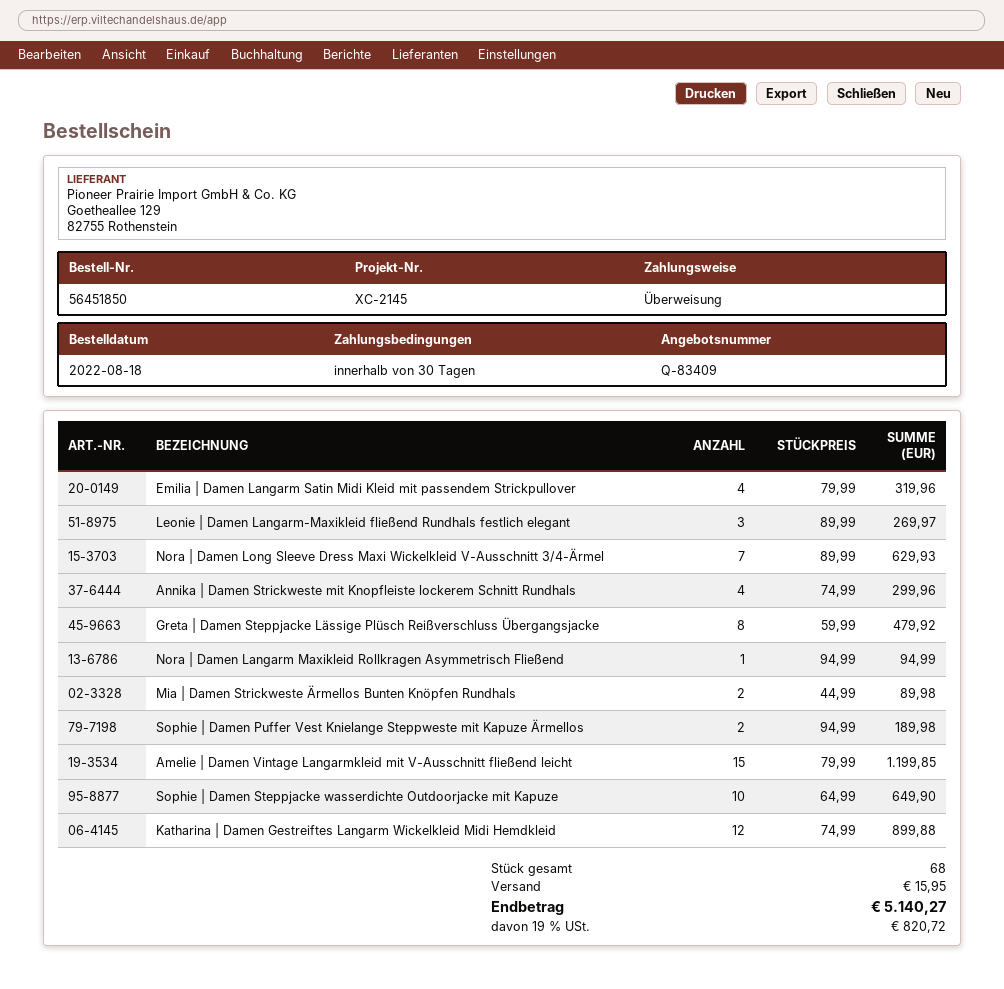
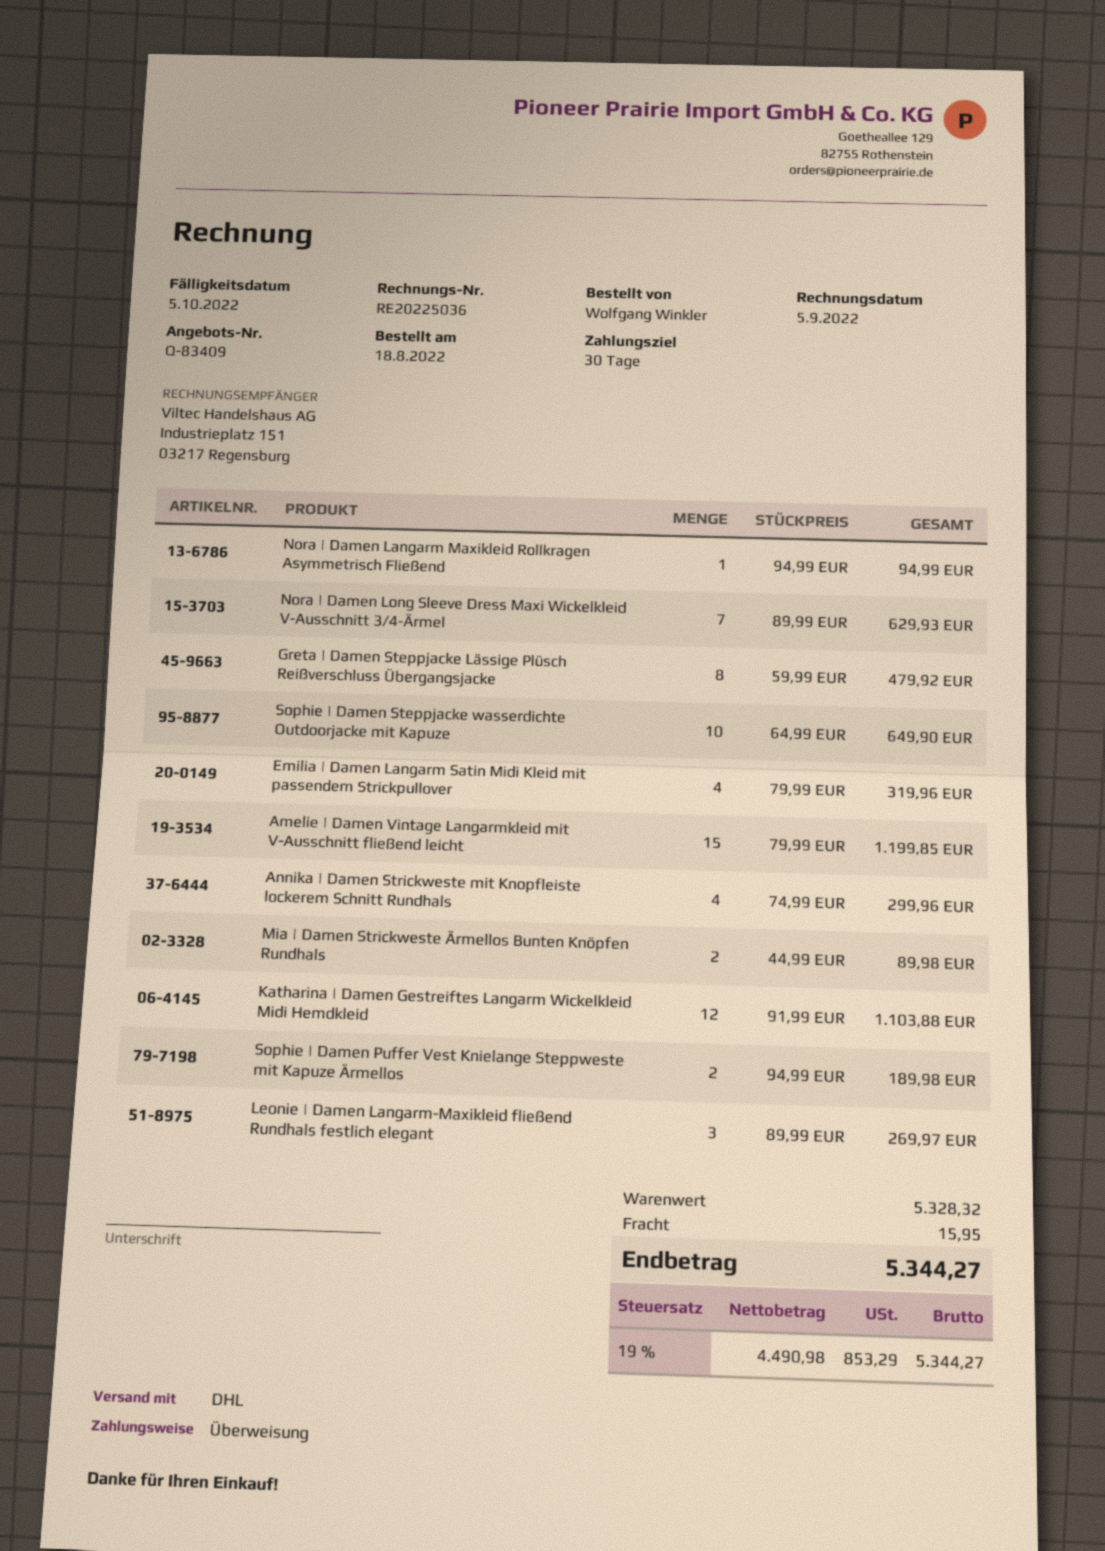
Katharina | Damen Gestreiftes Langarm Wickelkleid Midi Hemdkleid: 12 x 74.99 = 899.88 -> 12 x 91.99 = 1103.88
tax: 19% = 820.72 -> 19% = 853.29
total: 5140.27 -> 5344.27

